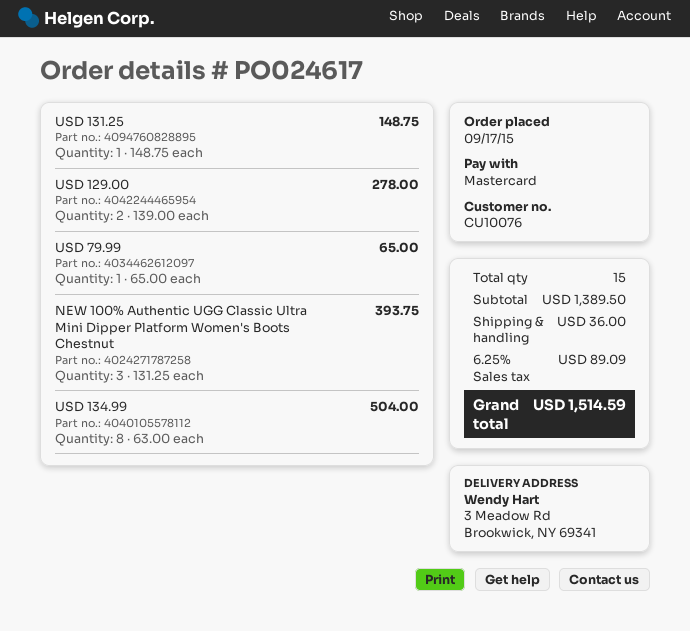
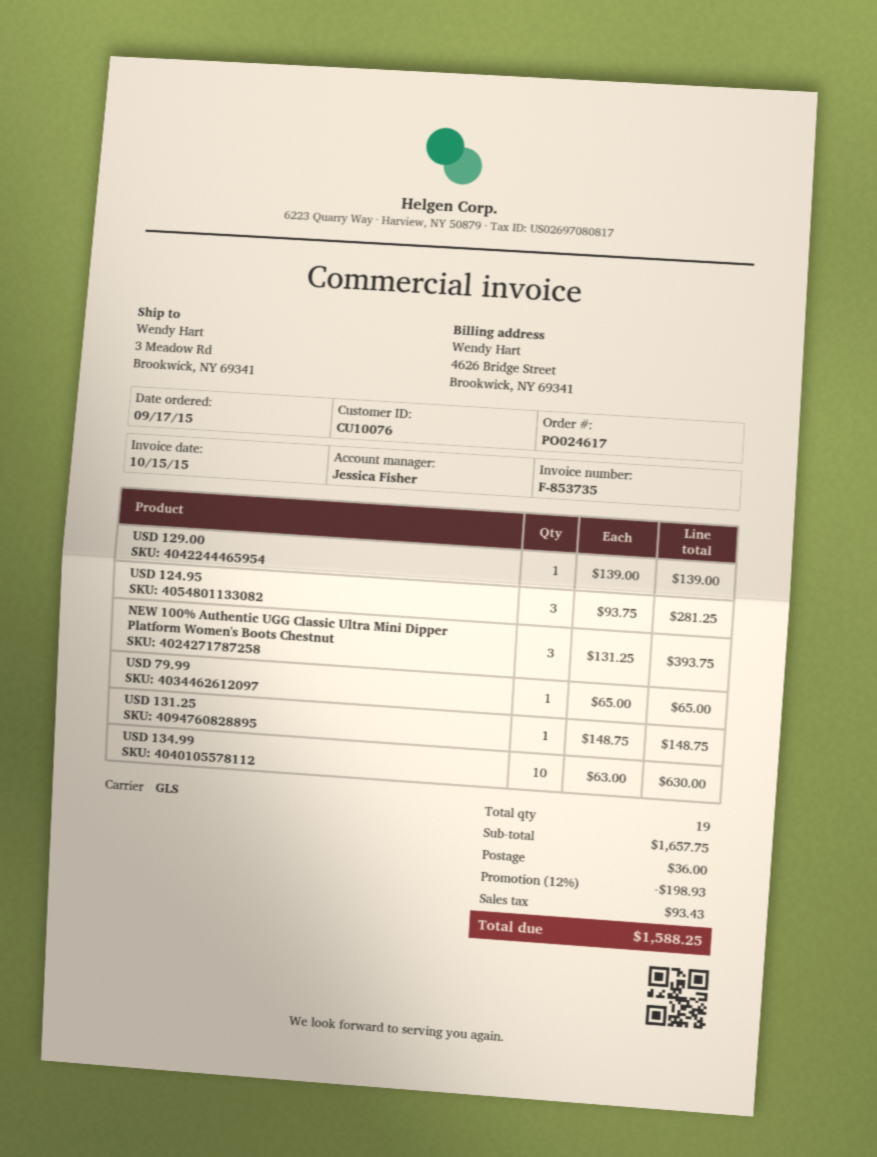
USD 129.00: 2 x 139.00 = 278.00 -> 1 x 139.00 = 139.00
USD 134.99: 8 x 63.00 = 504.00 -> 10 x 63.00 = 630.00
USD 124.95: none -> 3 x 93.75 = 281.25
total quantity: 15 -> 19
subtotal: 1389.50 -> 1657.75
discount: none -> 12% = 198.93
tax: 89.09 -> 93.43
total: 1514.59 -> 1588.25

